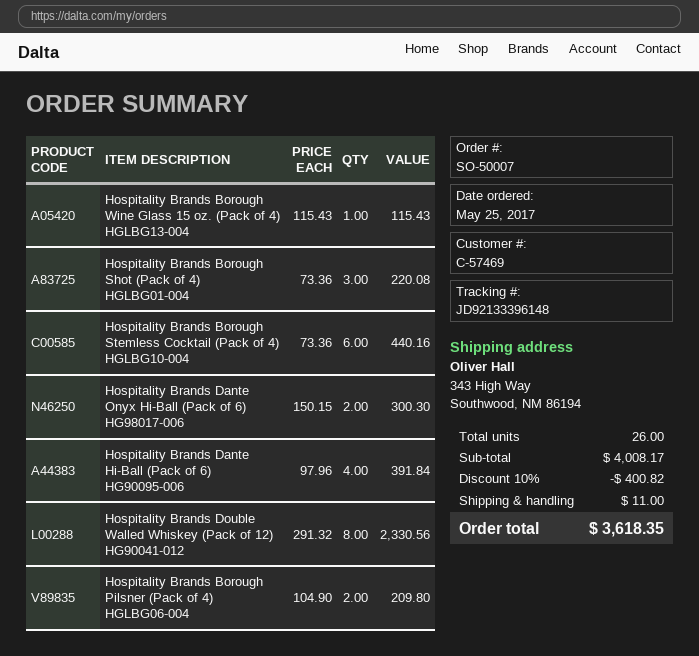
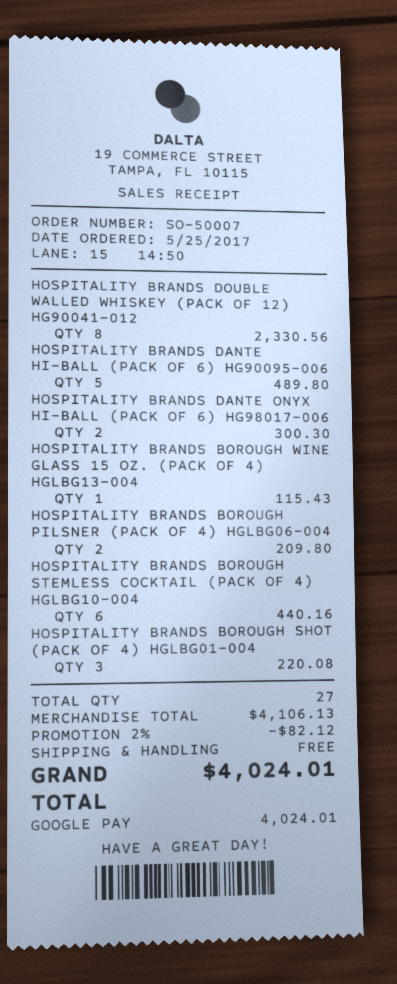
Hospitality Brands Dante Hi-Ball (Pack of 6) HG90095-006: 4 for 391.84 -> 5 for 489.80
total quantity: 26 -> 27
subtotal: 4008.17 -> 4106.13
discount: 10% = 400.82 -> 2% = 82.12
shipping: 11.00 -> 0.00
total: 3618.35 -> 4024.01

